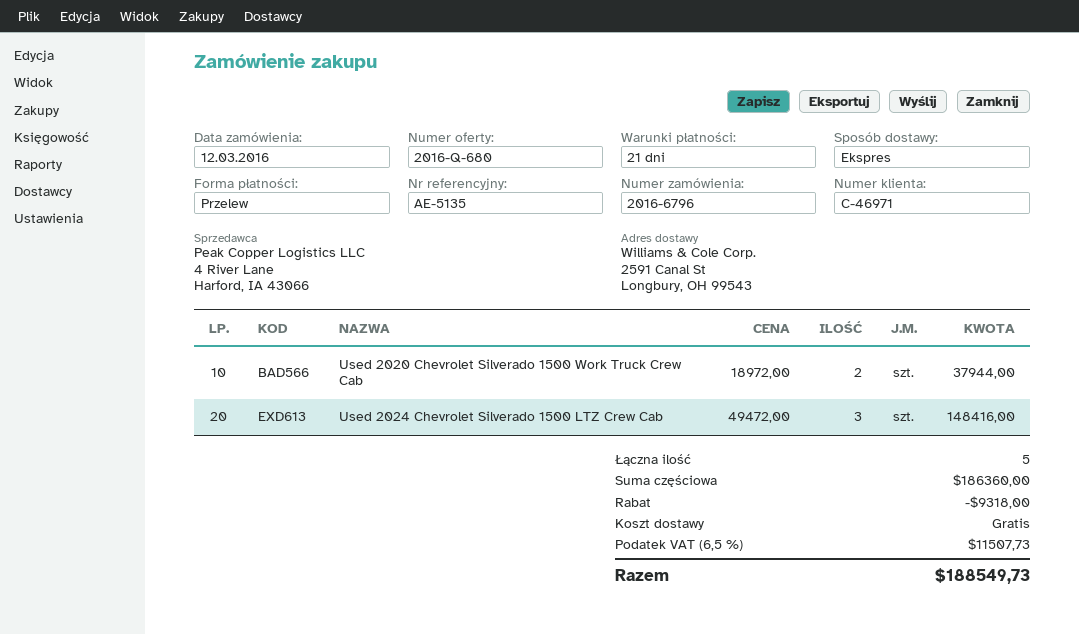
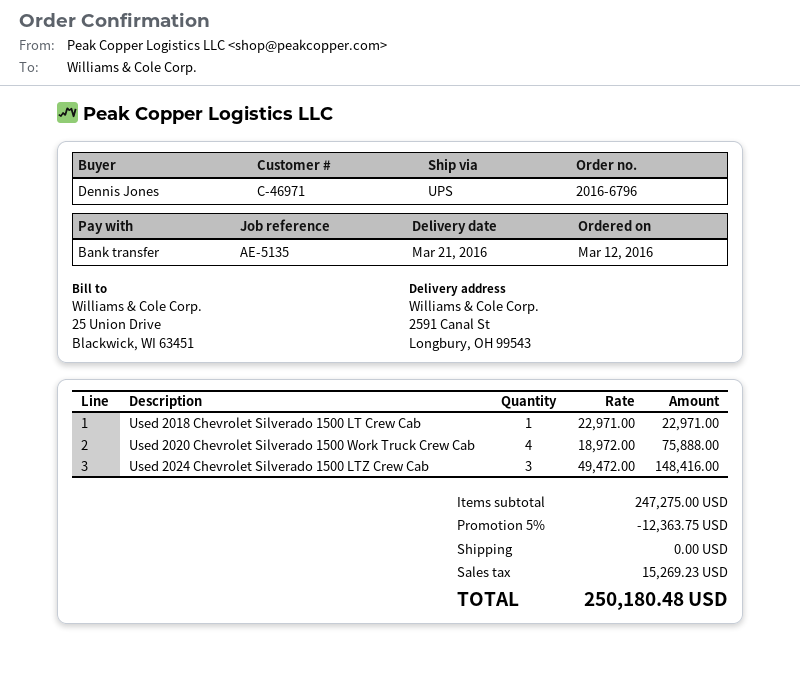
shipping method: express -> UPS
Used 2020 Chevrolet Silverado 1500 Work Truck Crew Cab: 2 x 18972.00 = 37944.00 -> 4 x 18972.00 = 75888.00
Used 2018 Chevrolet Silverado 1500 LT Crew Cab: none -> 1 x 22971.00 = 22971.00
subtotal: 186360.00 -> 247275.00
discount: 9318.00 -> 12363.75
tax: 11507.73 -> 15269.23
total: 188549.73 -> 250180.48

